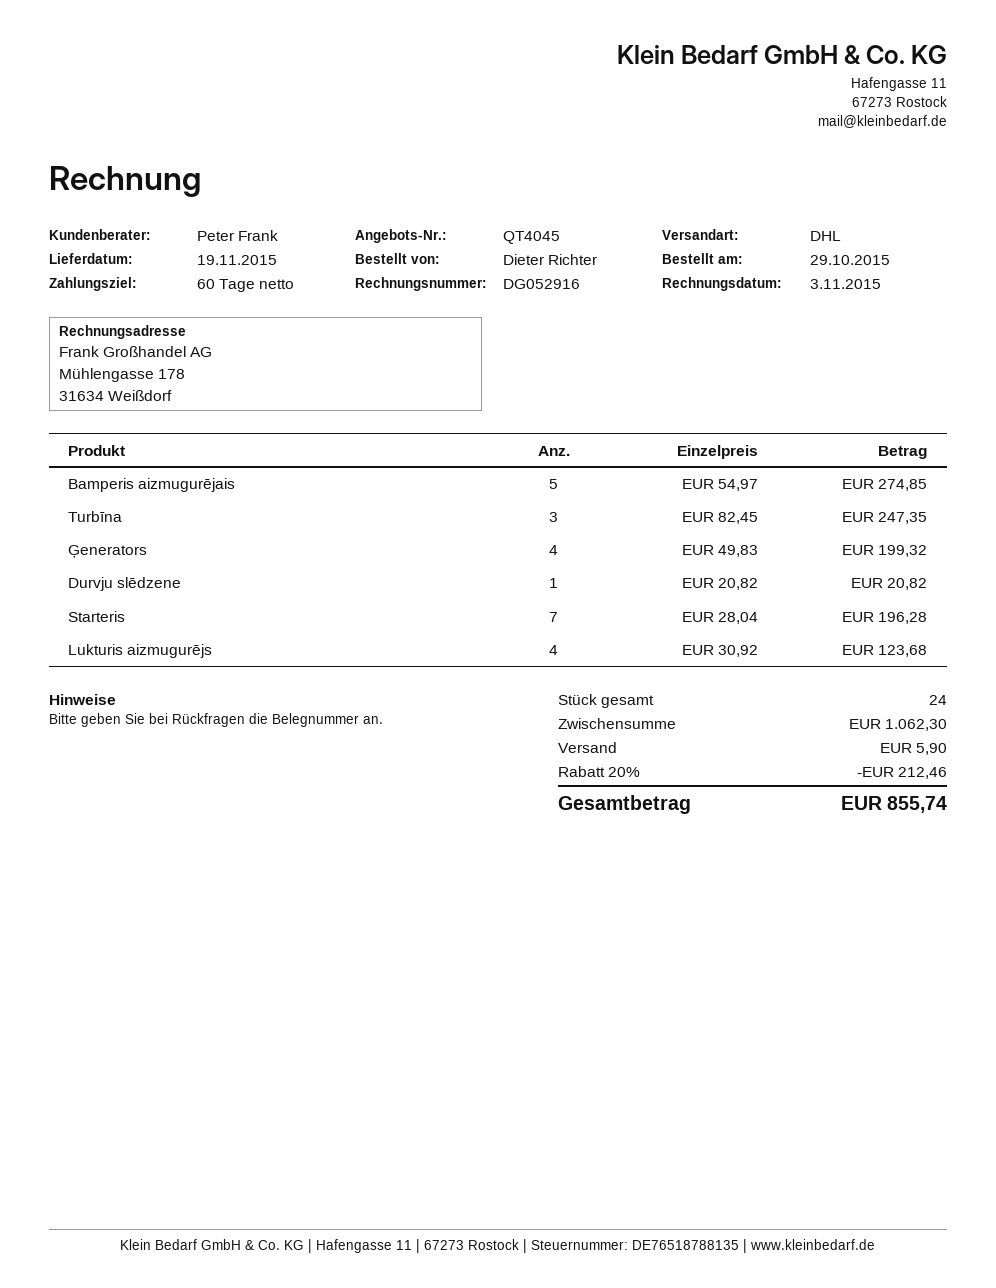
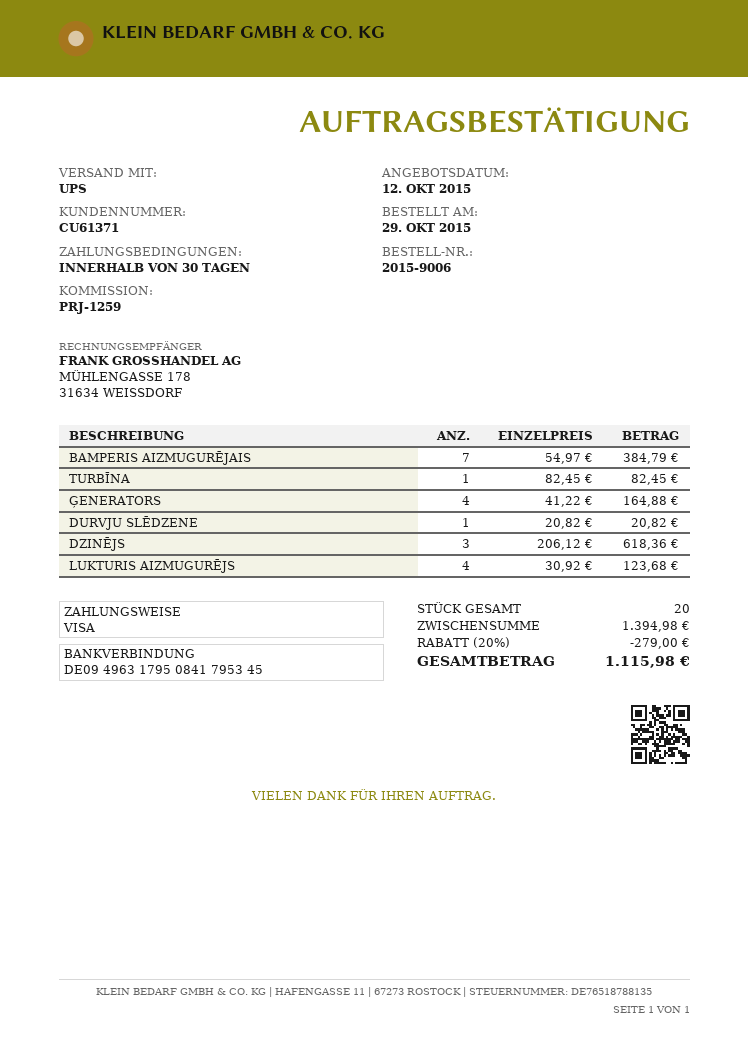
payment terms: 60 days -> 30 days
shipping method: DHL -> UPS
Bamperis aizmugurējais: 5 x 54.97 = 274.85 -> 7 x 54.97 = 384.79
Turbīna: 3 x 82.45 = 247.35 -> 1 x 82.45 = 82.45
Ģenerators: 4 x 49.83 = 199.32 -> 4 x 41.22 = 164.88
Starteris: 7 x 28.04 = 196.28 -> none
DZINĒJS: none -> 3 x 206.12 = 618.36
total quantity: 24 -> 20
subtotal: 1062.30 -> 1394.98
discount: 20% = 212.46 -> 20% = 279.00
shipping: 5.90 -> none
total: 855.74 -> 1115.98

